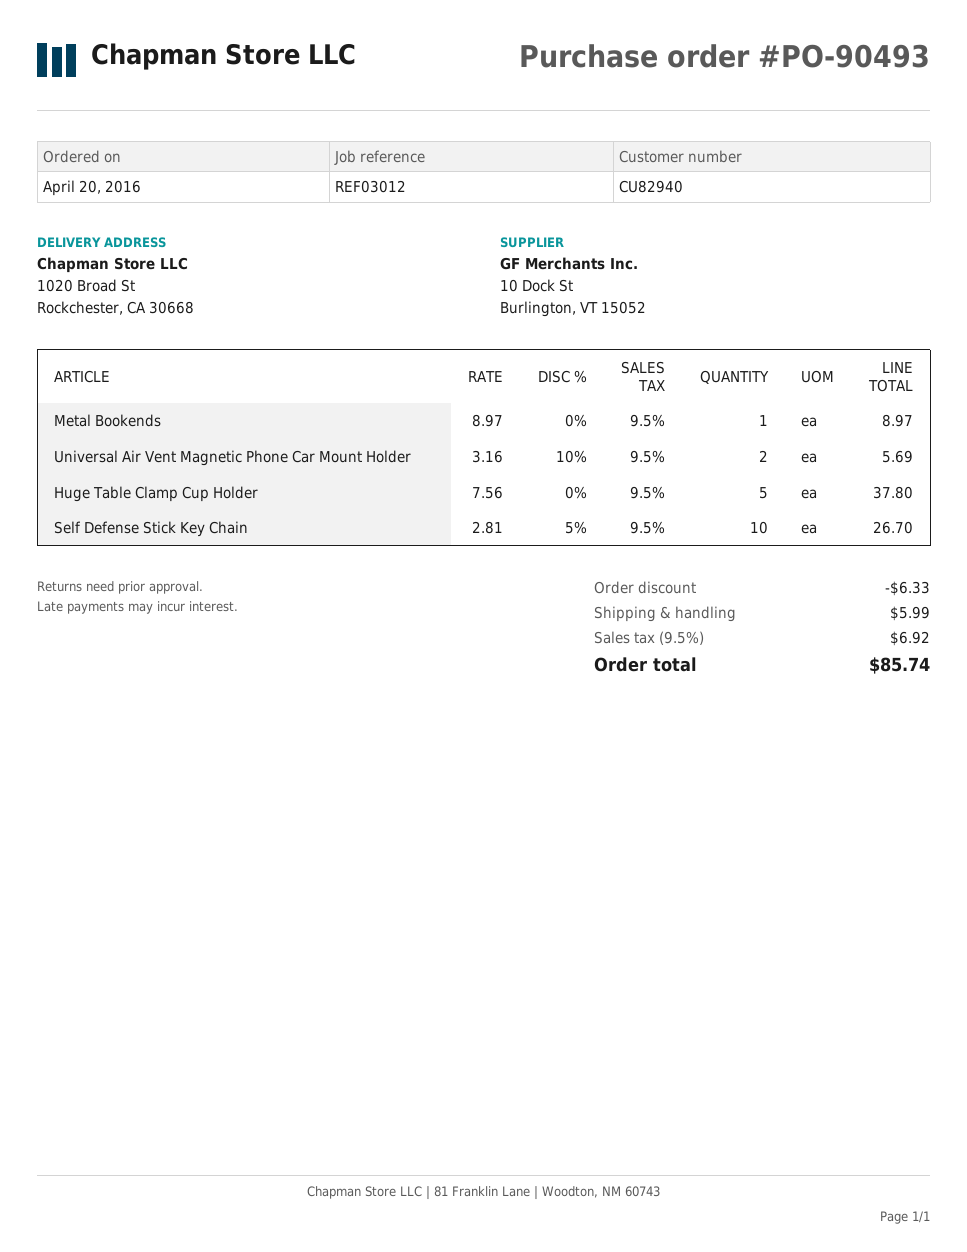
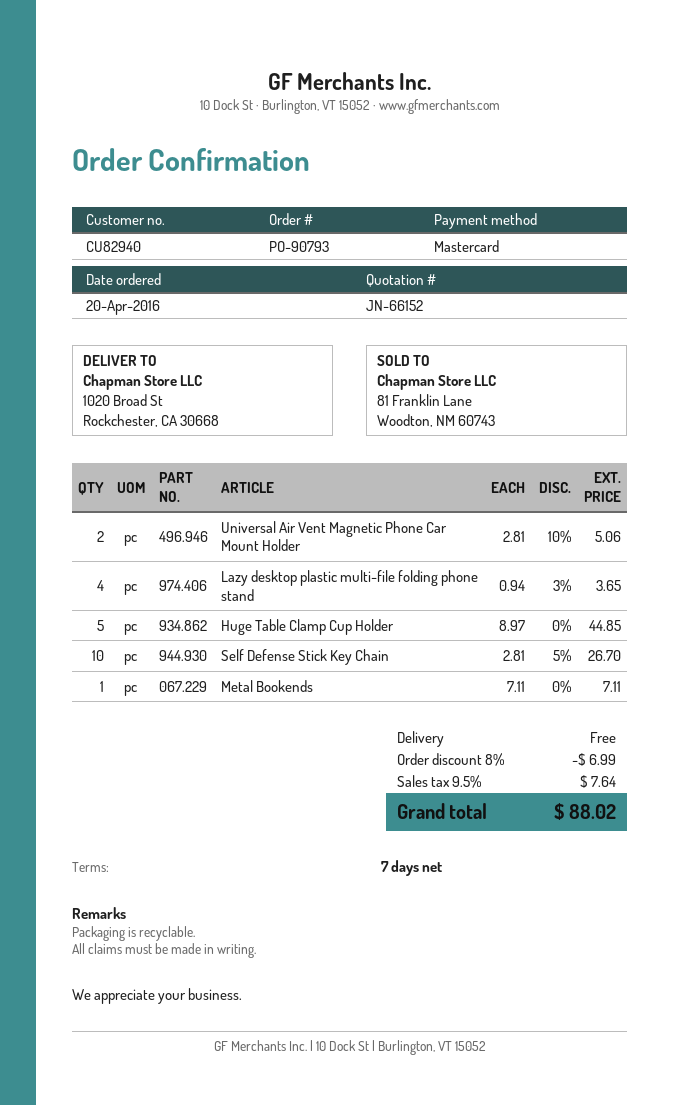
order number: PO-90493 -> PO-90793
Metal Bookends: 1 x 8.97 = 8.97 -> 1 x 7.11 = 7.11
Universal Air Vent Magnetic Phone Car Mount Holder: 2 x 3.16 - 10% = 5.69 -> 2 x 2.81 - 10% = 5.06
Huge Table Clamp Cup Holder: 5 x 7.56 = 37.80 -> 5 x 8.97 = 44.85
Lazy desktop plastic multi-file folding phone stand: none -> 4 x 0.94 - 3% = 3.65
discount: 6.33 -> 6.99
shipping: 5.99 -> 0.00
tax: 9.5% = 6.92 -> 9.5% = 7.64
total: 85.74 -> 88.02

